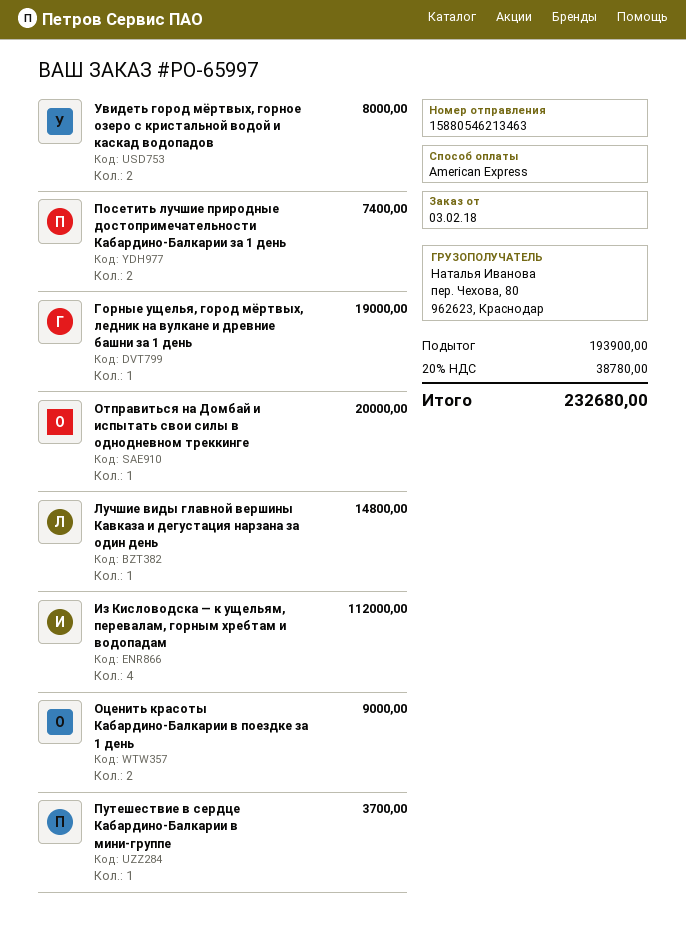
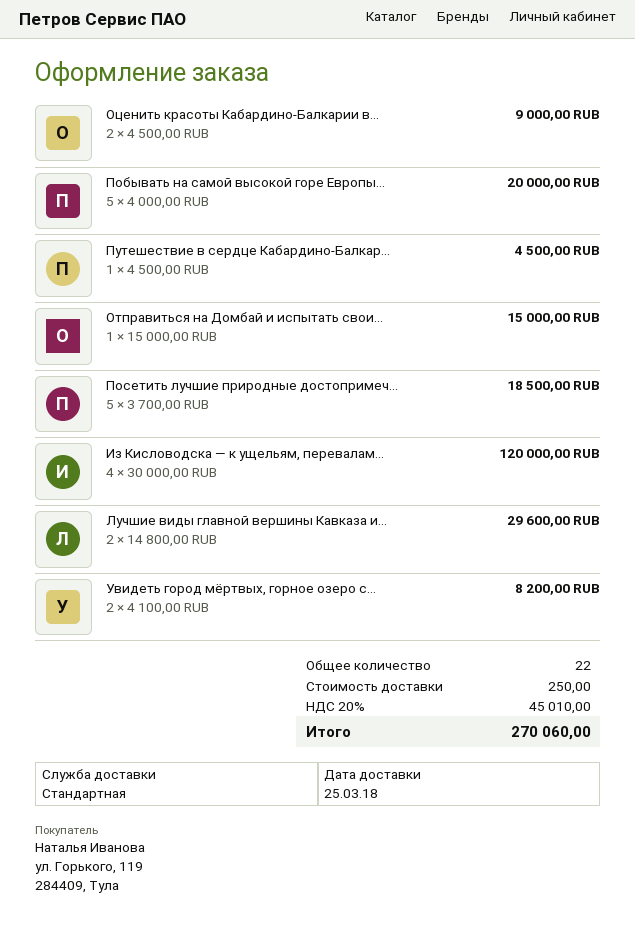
Увидеть город мёртвых, горное озеро с кристальной водой и каскад водопадов: 2 for 8000.00 -> 2 for 8200.00
Посетить лучшие природные достопримечательности Кабардино-Балкарии за 1 день: 2 for 7400.00 -> 5 for 18500.00
Горные ущелья, город мёртвых, ледник на вулкане и древние башни за 1 день: 1 for 19000.00 -> none
Отправиться на Домбай и испытать свои силы в однодневном треккинге: 1 for 20000.00 -> 1 for 15000.00
Лучшие виды главной вершины Кавказа и дегустация нарзана за один день: 1 for 14800.00 -> 2 for 29600.00
Из Кисловодска — к ущельям, перевалам, горным хребтам и водопадам: 4 for 112000.00 -> 4 for 120000.00
Путешествие в сердце Кабардино-Балкарии в мини-группе: 1 for 3700.00 -> 1 for 4500.00
Побывать на самой высокой горе Европы...: none -> 5 for 20000.00
shipping: none -> 250.00
tax: 20% = 38780.00 -> 20% = 45010.00
total: 232680.00 -> 270060.00

